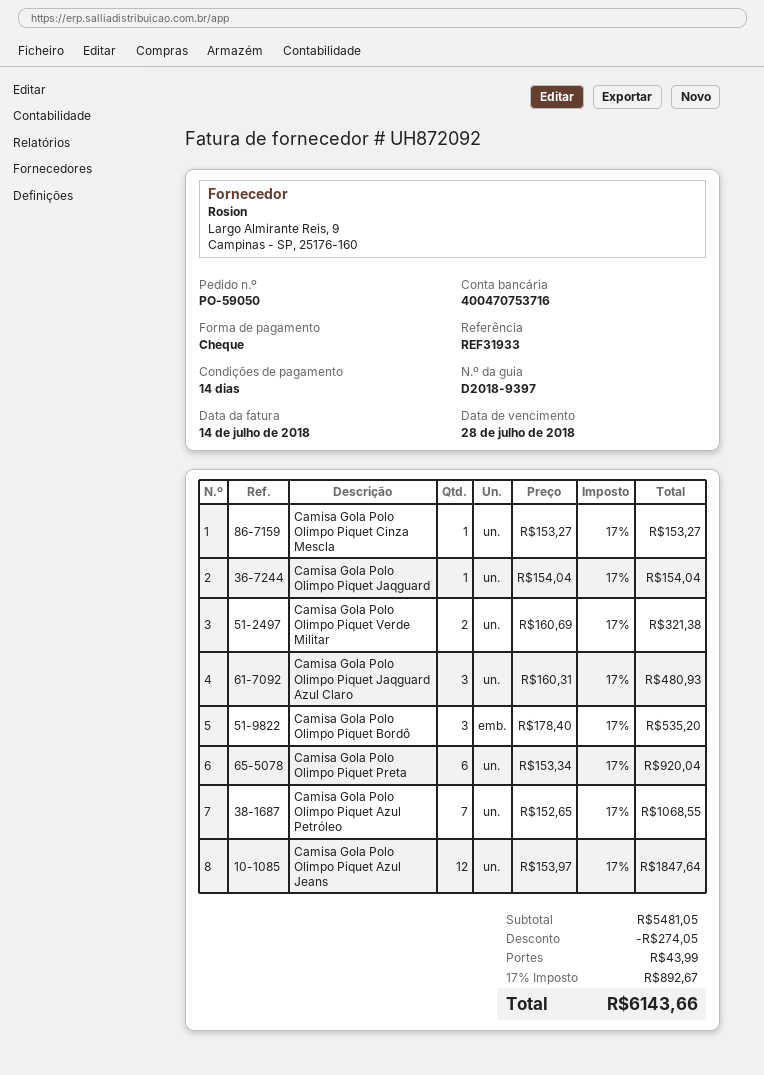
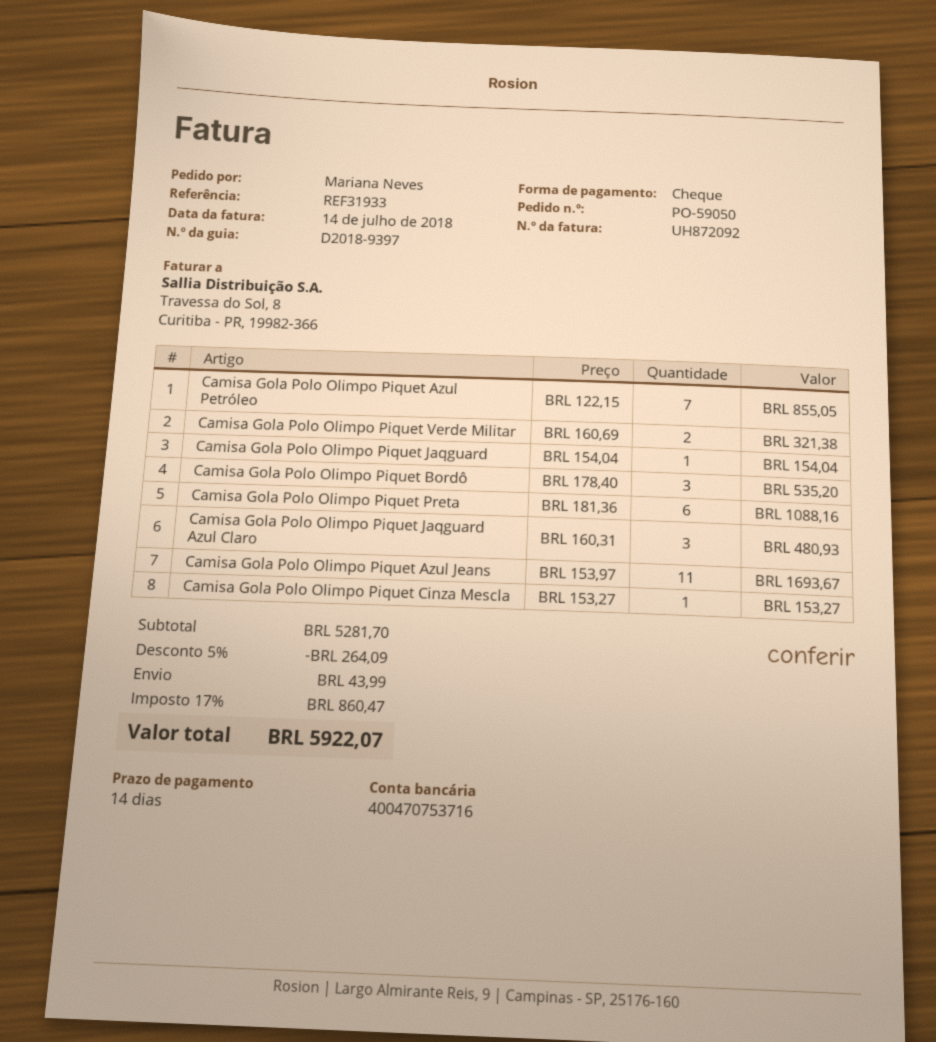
Camisa Gola Polo Olimpo Piquet Preta: 6 x 153.34 = 920.04 -> 6 x 181.36 = 1088.16
Camisa Gola Polo Olimpo Piquet Azul Petróleo: 7 x 152.65 = 1068.55 -> 7 x 122.15 = 855.05
Camisa Gola Polo Olimpo Piquet Azul Jeans: 12 x 153.97 = 1847.64 -> 11 x 153.97 = 1693.67
subtotal: 5481.05 -> 5281.70
discount: 274.05 -> 264.09
tax: 17% = 892.67 -> 17% = 860.47
total: 6143.66 -> 5922.07

